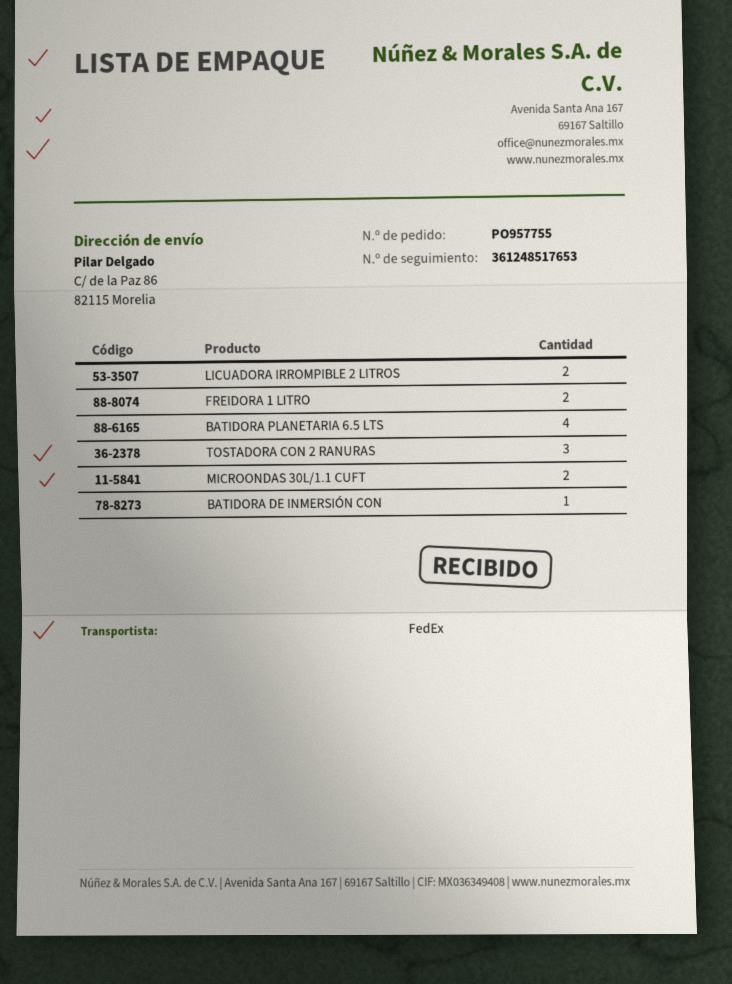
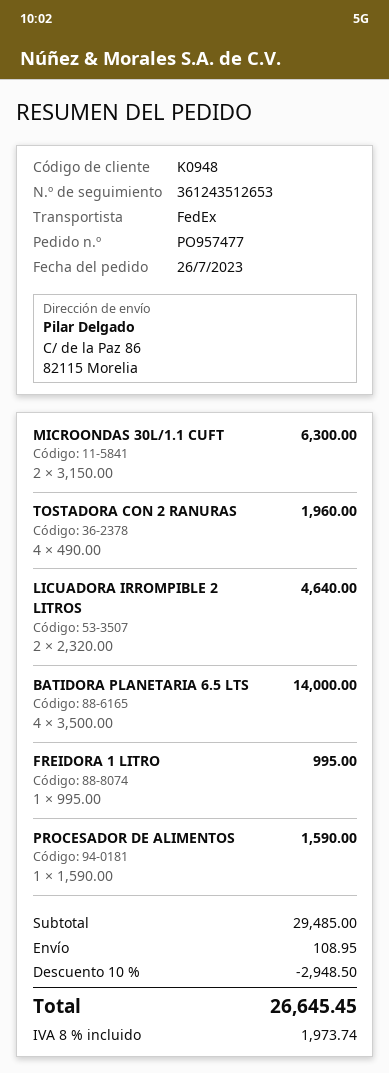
order number: PO957755 -> PO957477
tracking number: 361248517653 -> 361243512653
FREIDORA 1 LITRO: 2 -> 1
TOSTADORA CON 2 RANURAS: 3 -> 4
BATIDORA DE INMERSIÓN CON: 1 -> none
PROCESADOR DE ALIMENTOS: none -> 1

